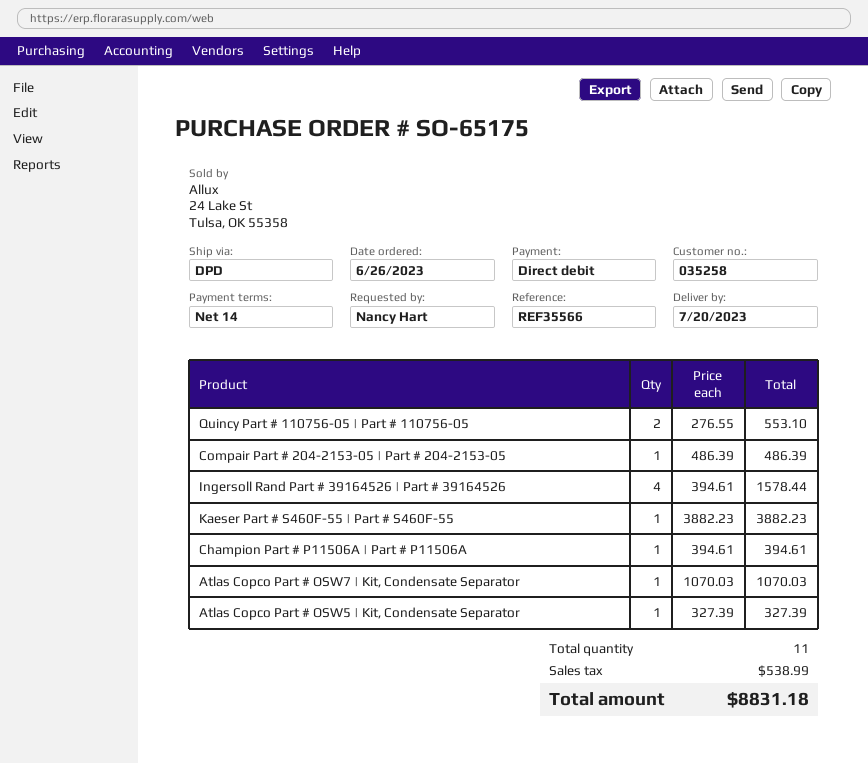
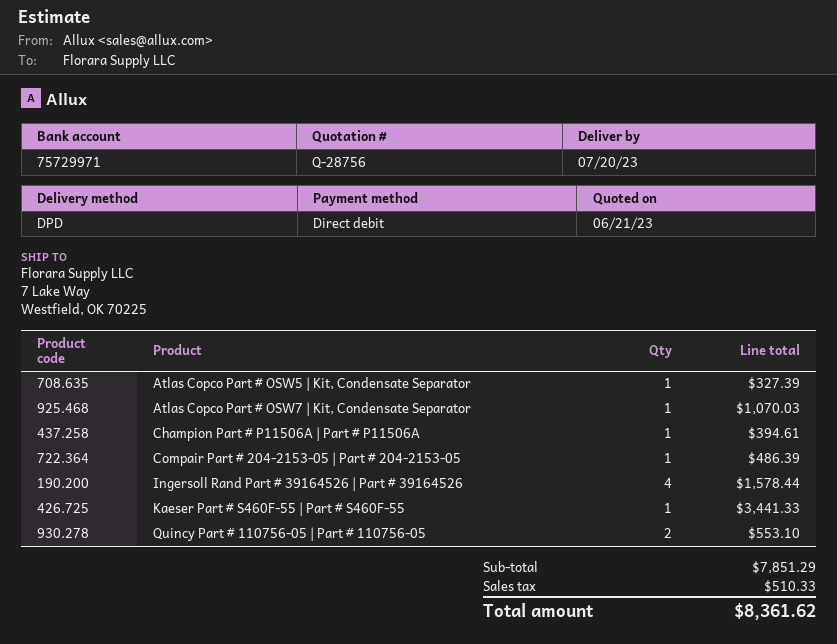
Kaeser Part # S460F-55 | Part # S460F-55: 1 for 3882.23 -> 1 for 3441.33
tax: 538.99 -> 510.33
total: 8831.18 -> 8361.62

